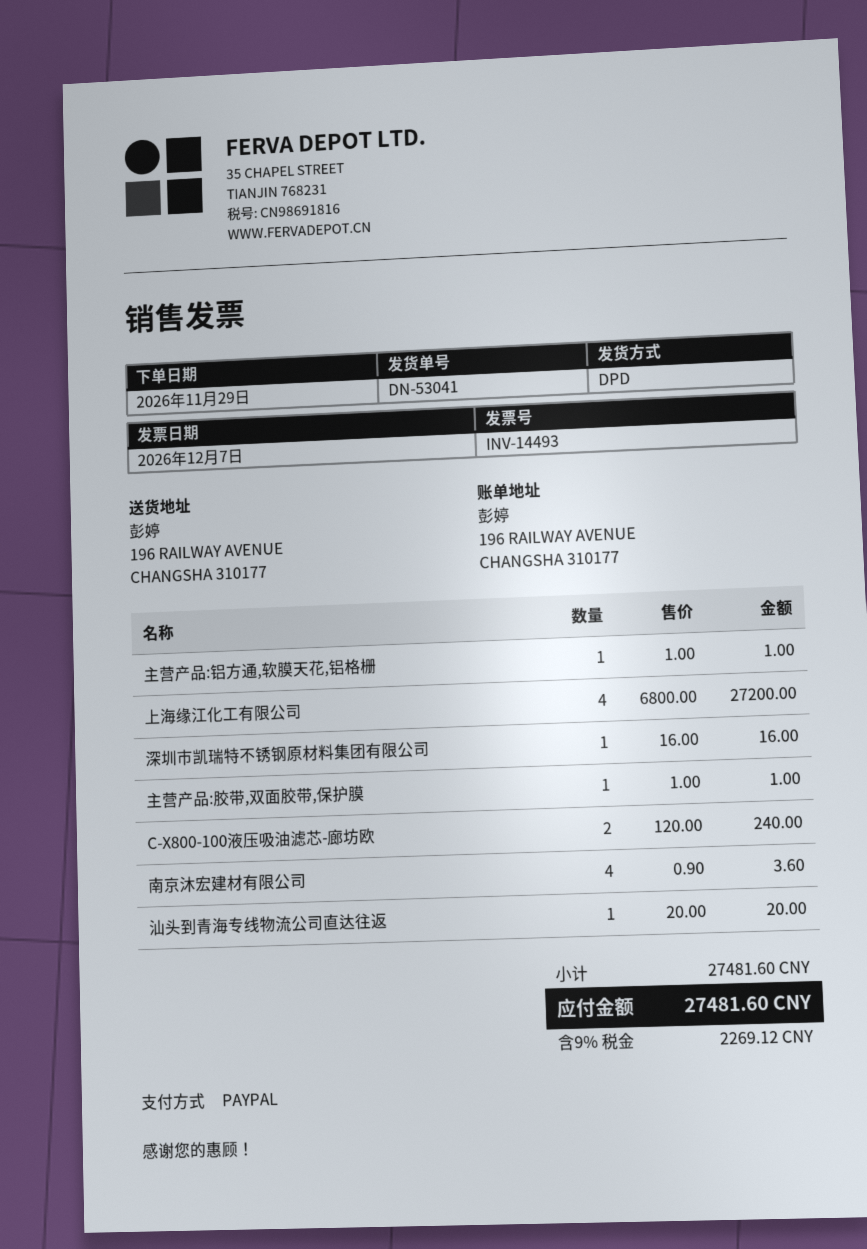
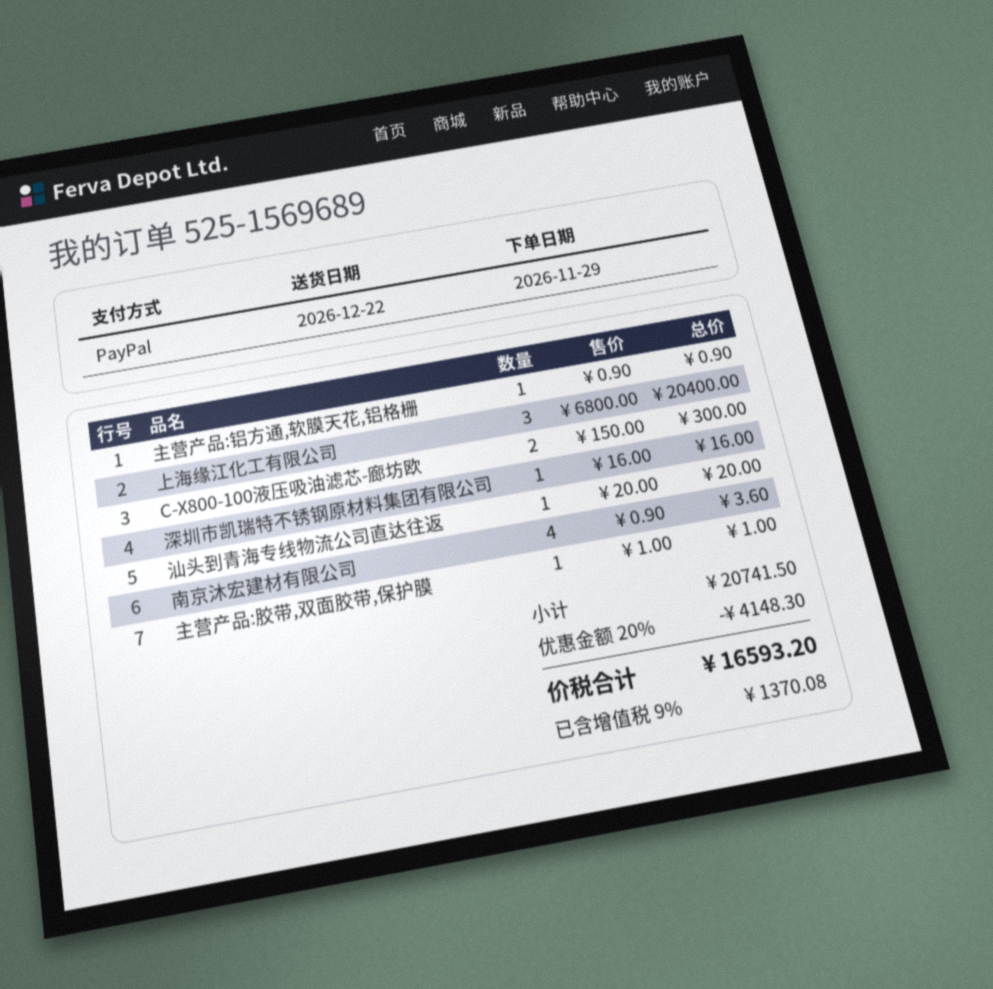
主营产品:铝方通,软膜天花,铝格栅: 1 x 1.00 = 1.00 -> 1 x 0.90 = 0.90
上海缘江化工有限公司: 4 x 6800.00 = 27200.00 -> 3 x 6800.00 = 20400.00
C-X800-100液压吸油滤芯-廊坊欧: 2 x 120.00 = 240.00 -> 2 x 150.00 = 300.00
subtotal: 27481.60 -> 20741.50
discount: none -> 20% = 4148.30
tax: 9% = 2269.12 -> 9% = 1370.08
total: 27481.60 -> 16593.20

